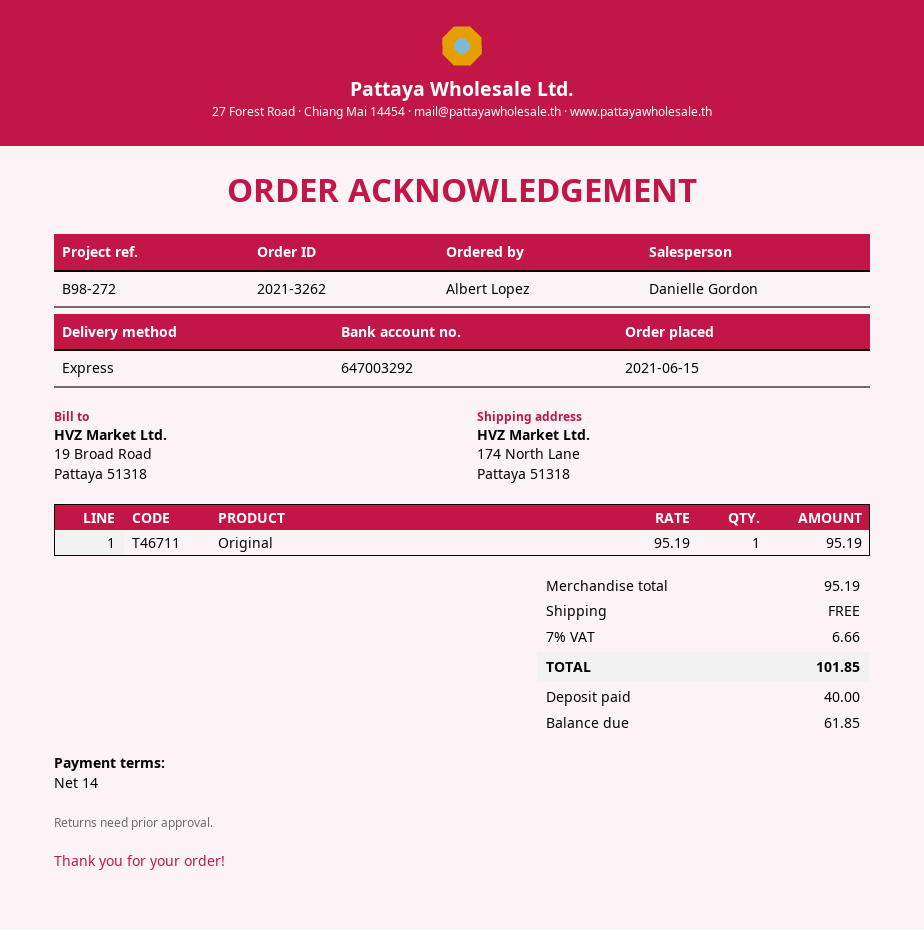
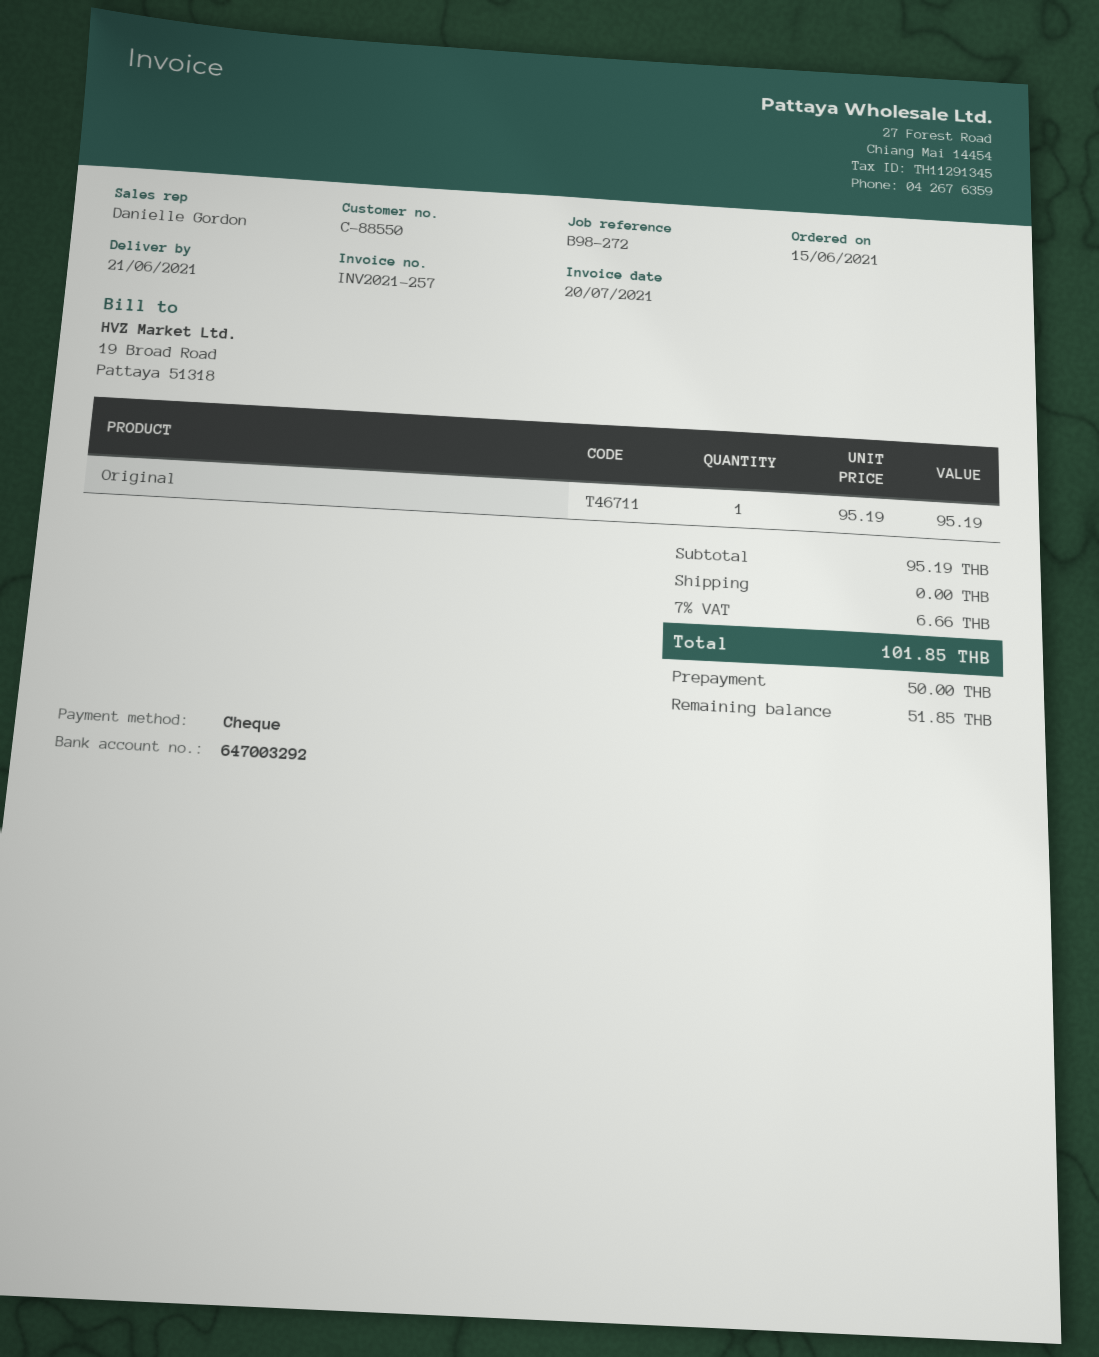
deposit: 40.00 -> 50.00
balance: 61.85 -> 51.85

